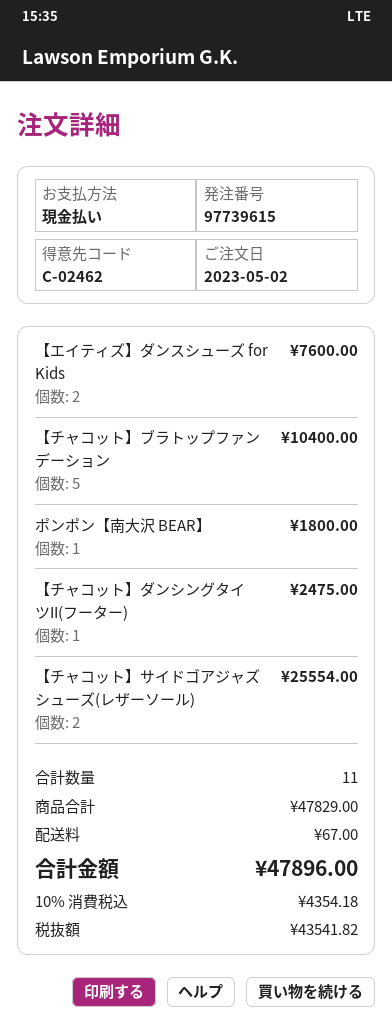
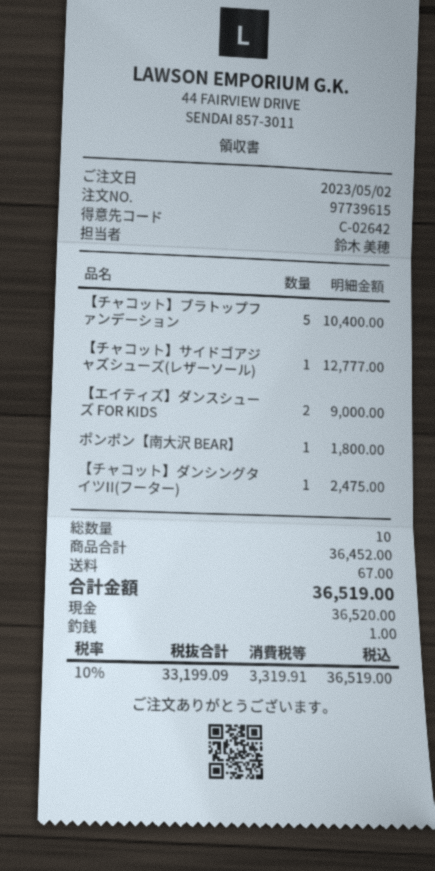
customer number: C-02462 -> C-02642
【エイティズ】ダンスシューズ for Kids: 2 for 7600.00 -> 2 for 9000.00
【チャコット】サイドゴアジャズシューズ(レザーソール): 2 for 25554.00 -> 1 for 12777.00
total quantity: 11 -> 10
subtotal: 47829.00 -> 36452.00
net: 43541.82 -> 33199.09
tax: 10% = 4354.18 -> 10% = 3319.91
total: 47896.00 -> 36519.00

